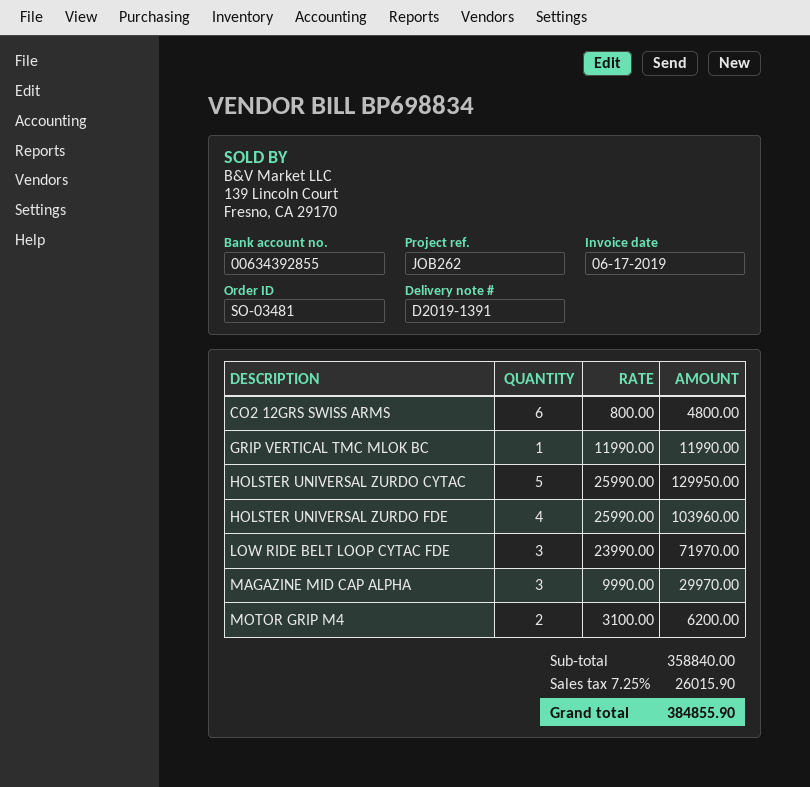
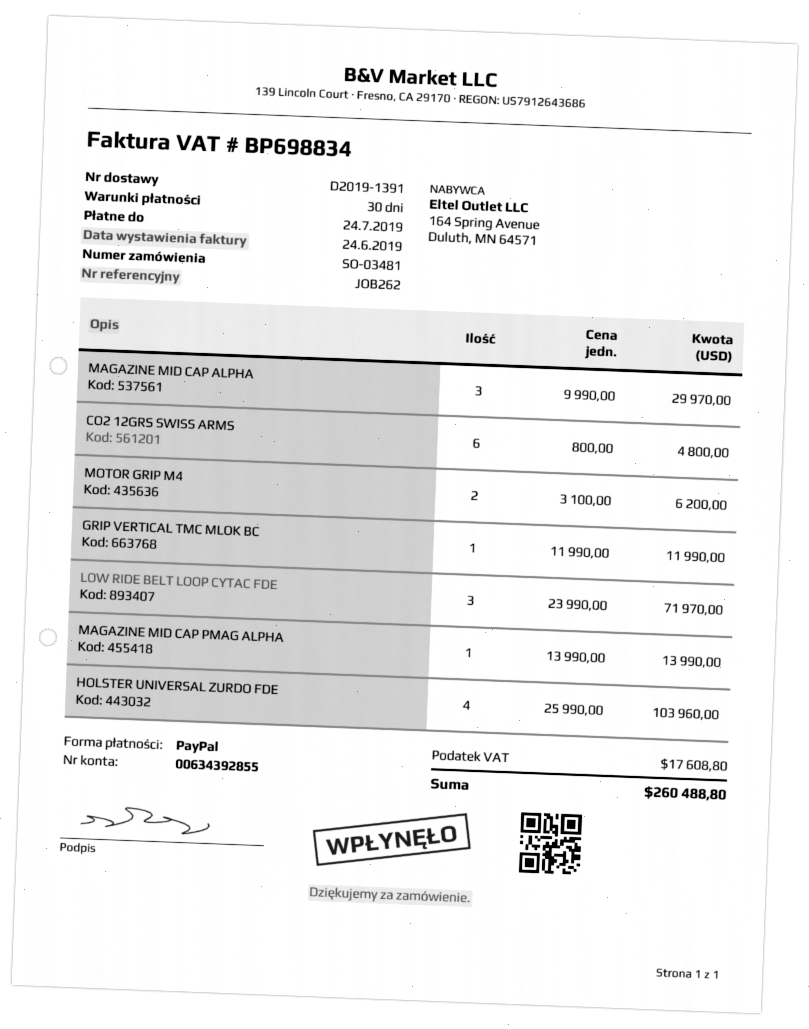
invoice date: 2019-06-17 -> 2019-06-24
HOLSTER UNIVERSAL ZURDO CYTAC: 5 x 25990.00 = 129950.00 -> none
MAGAZINE MID CAP PMAG ALPHA: none -> 1 x 13990.00 = 13990.00
tax: 26015.90 -> 17608.80
total: 384855.90 -> 260488.80

